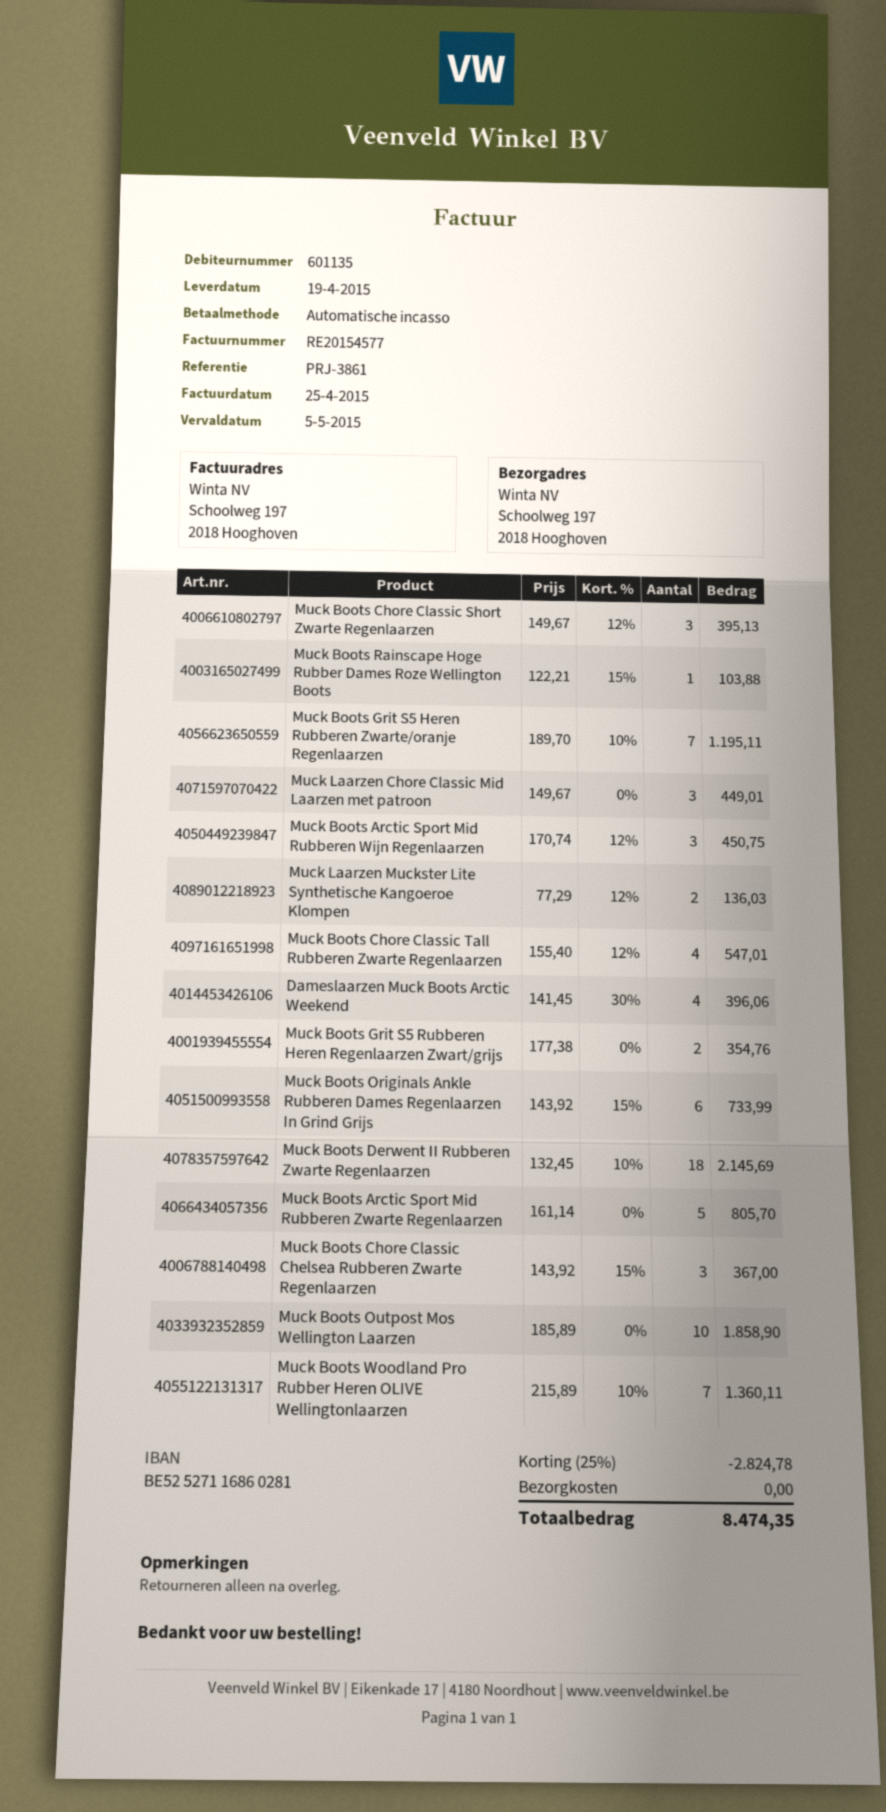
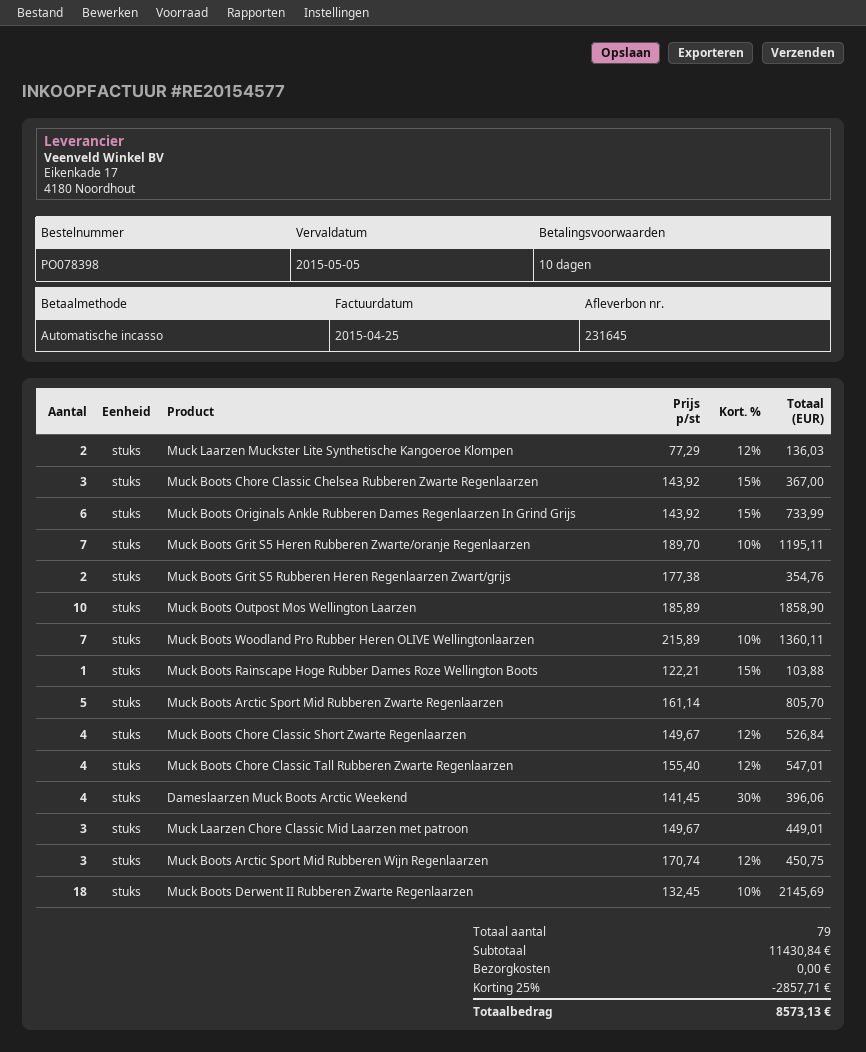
Muck Boots Chore Classic Short Zwarte Regenlaarzen: 3 x 149.67 - 12% = 395.13 -> 4 x 149.67 - 12% = 526.84
discount: 25% = 2824.78 -> 25% = 2857.71
total: 8474.35 -> 8573.13

